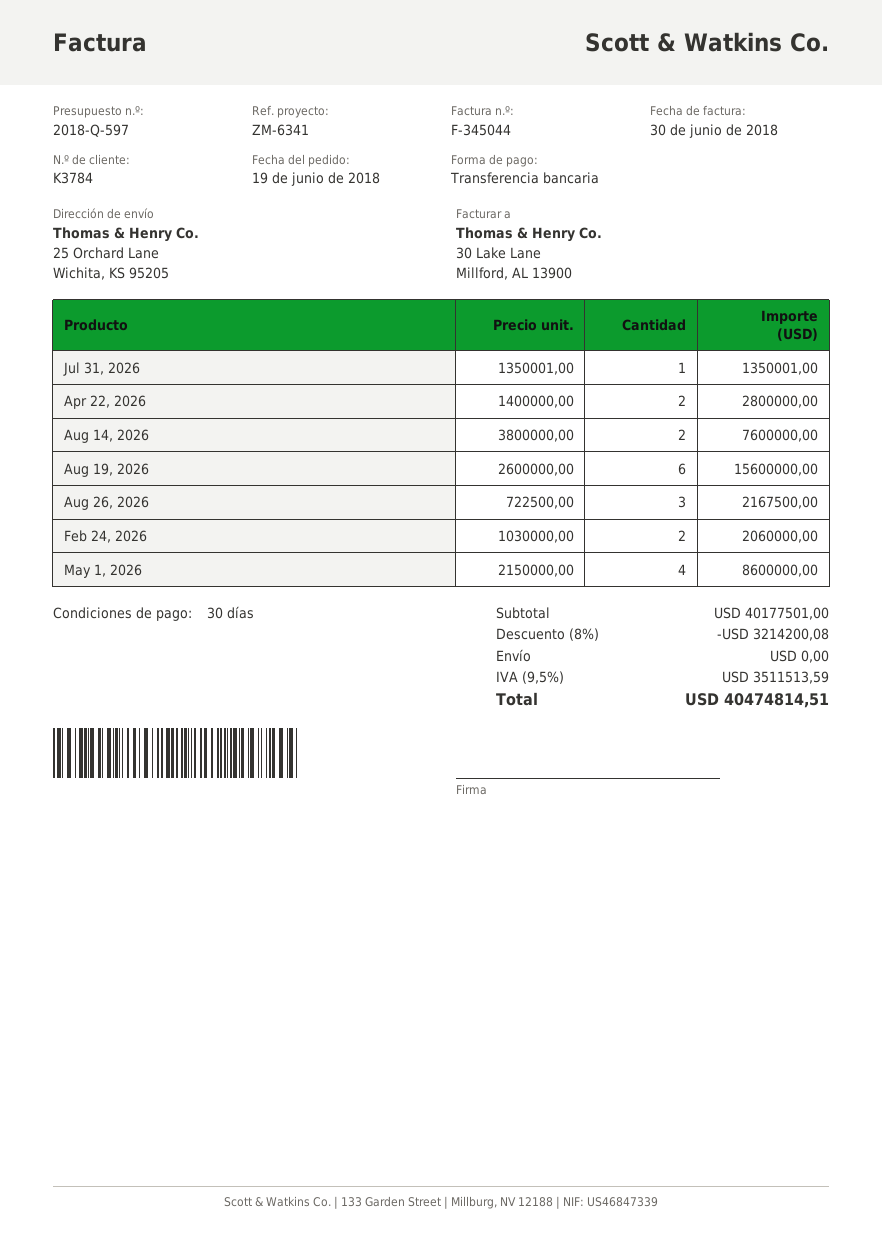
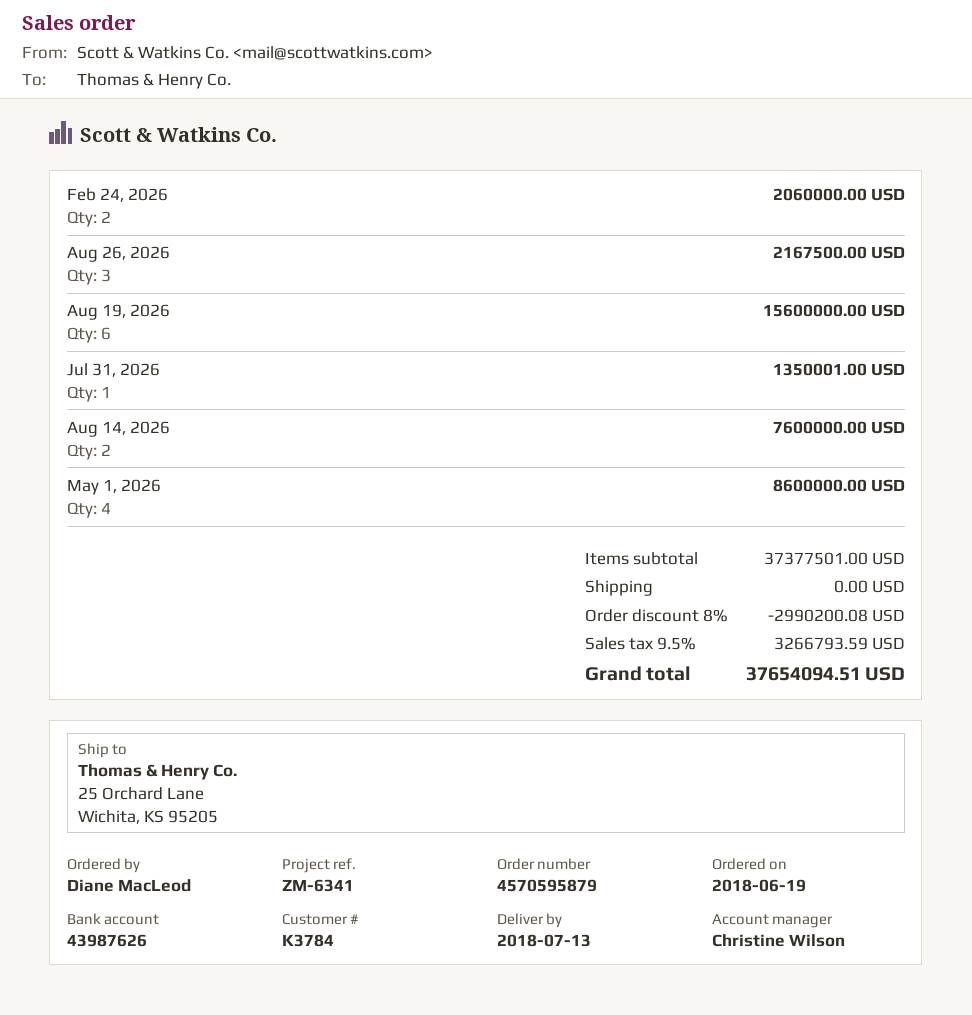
Apr 22, 2026: 2 for 2800000.00 -> none
subtotal: 40177501.00 -> 37377501.00
discount: 8% = 3214200.08 -> 8% = 2990200.08
tax: 9.5% = 3511513.59 -> 9.5% = 3266793.59
total: 40474814.51 -> 37654094.51

